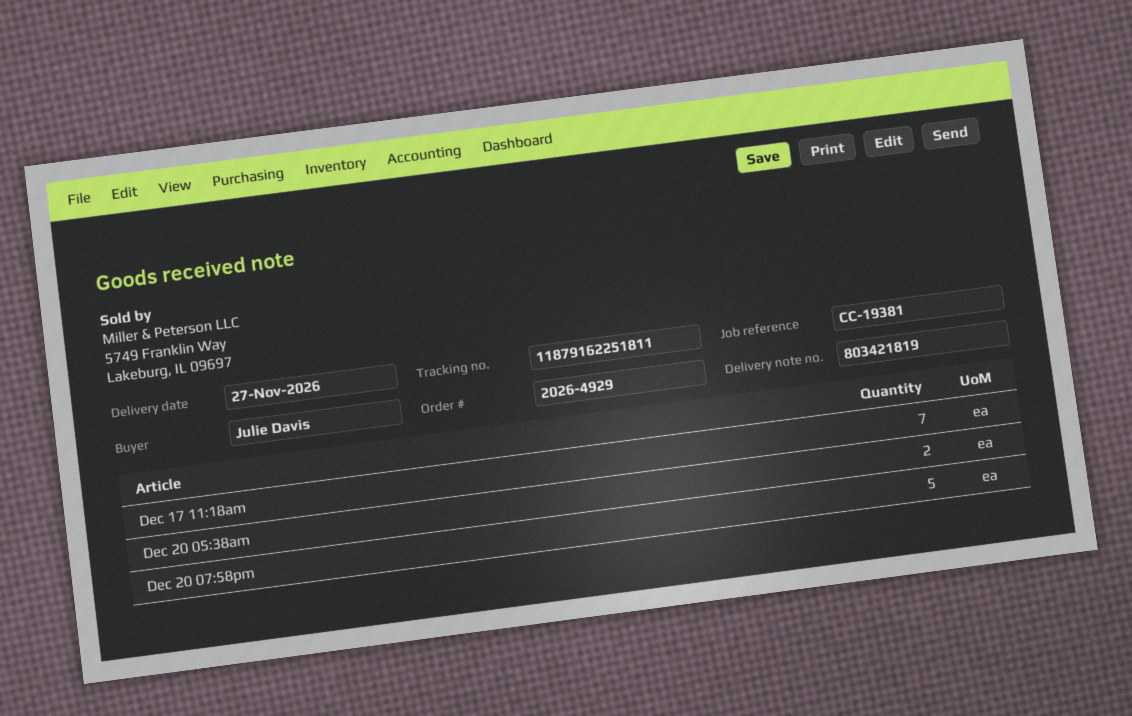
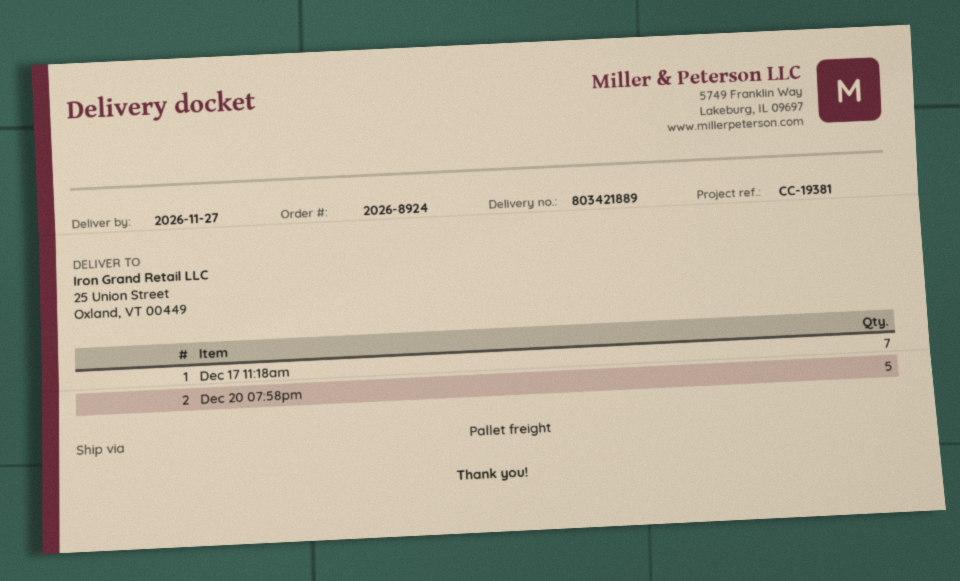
order number: 2026-4929 -> 2026-8924
delivery note number: 803421819 -> 803421889
Dec 20 05:38am: 2 -> none

